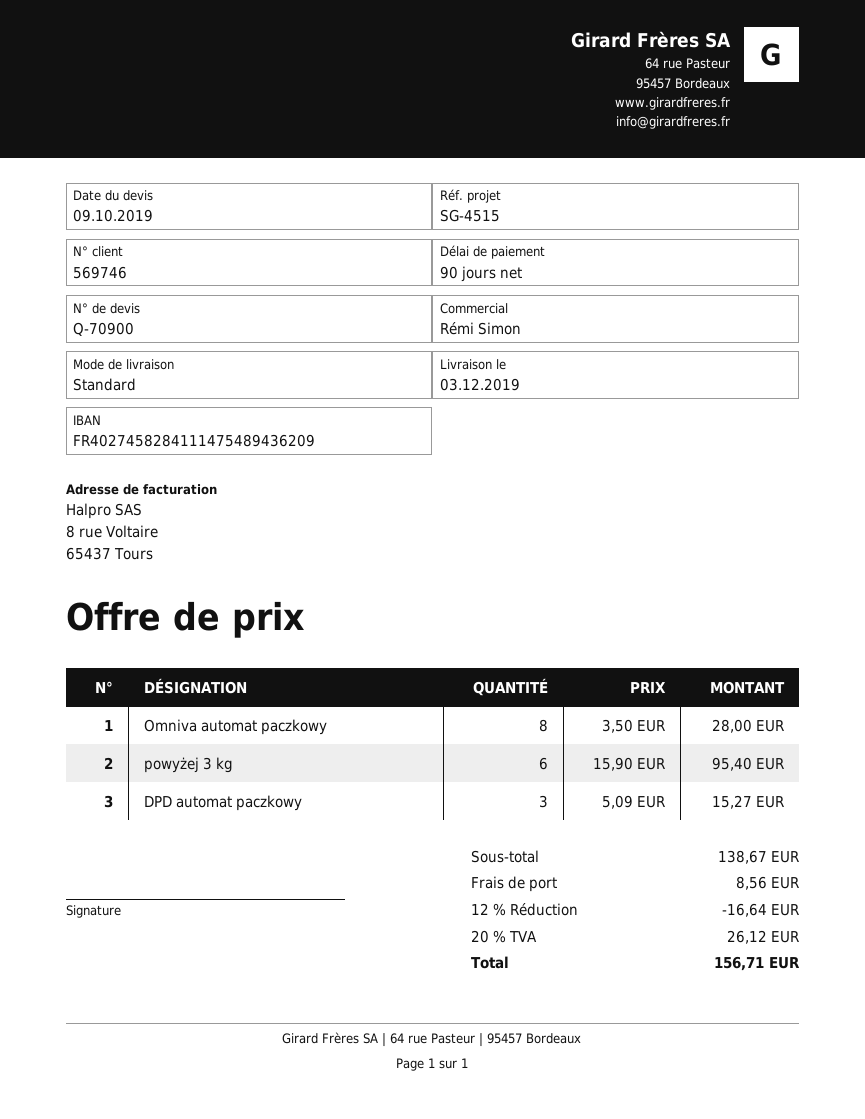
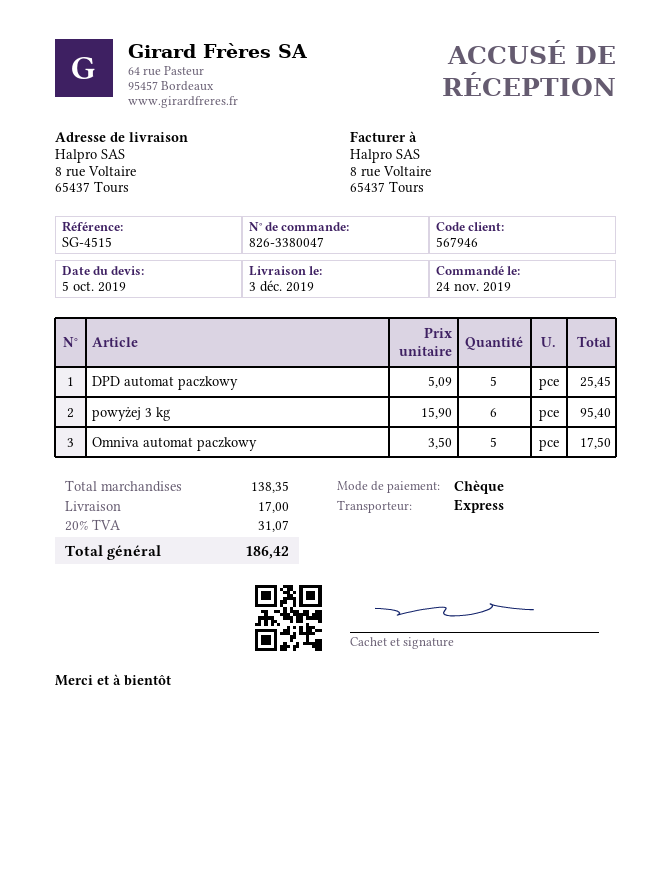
quote date: 2019-10-09 -> 2019-10-05
customer number: 569746 -> 567946
shipping method: standard -> express
Omniva automat paczkowy: 8 x 3.50 = 28.00 -> 5 x 3.50 = 17.50
DPD automat paczkowy: 3 x 5.09 = 15.27 -> 5 x 5.09 = 25.45
subtotal: 138.67 -> 138.35
discount: 12% = 16.64 -> none
shipping: 8.56 -> 17.00
tax: 20% = 26.12 -> 20% = 31.07
total: 156.71 -> 186.42

